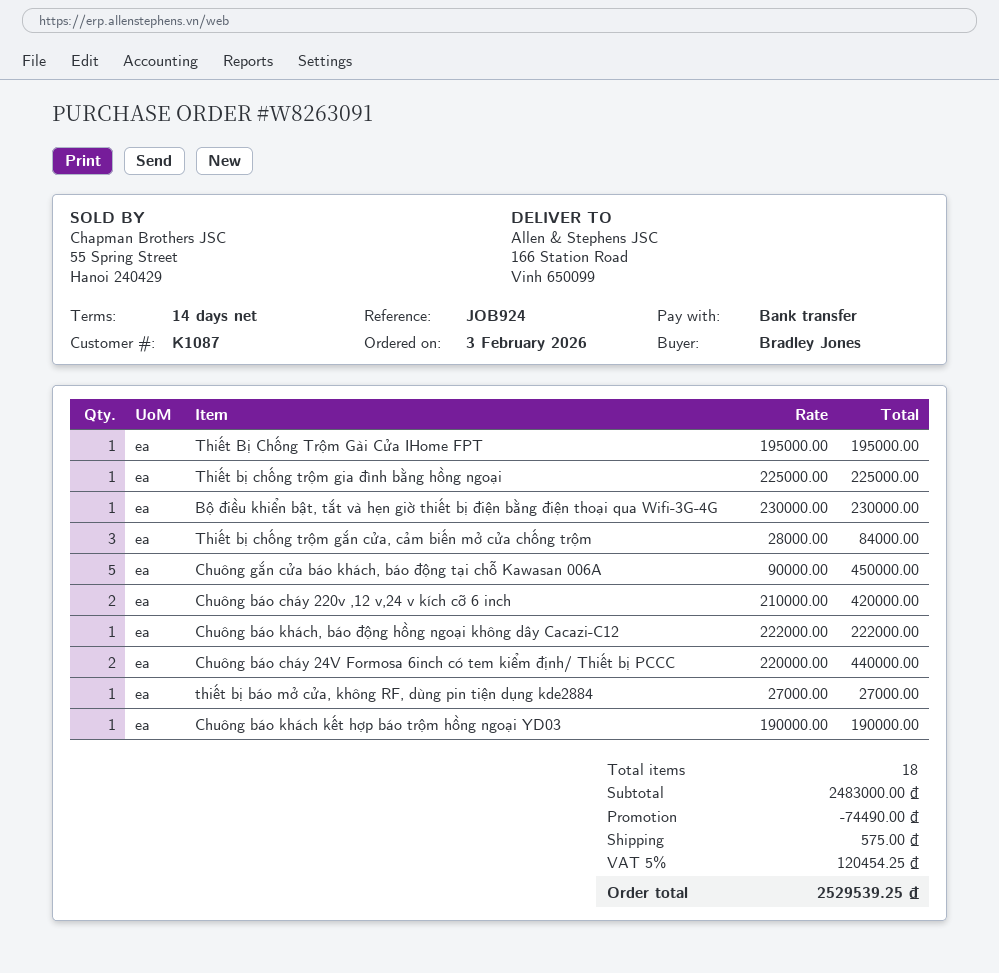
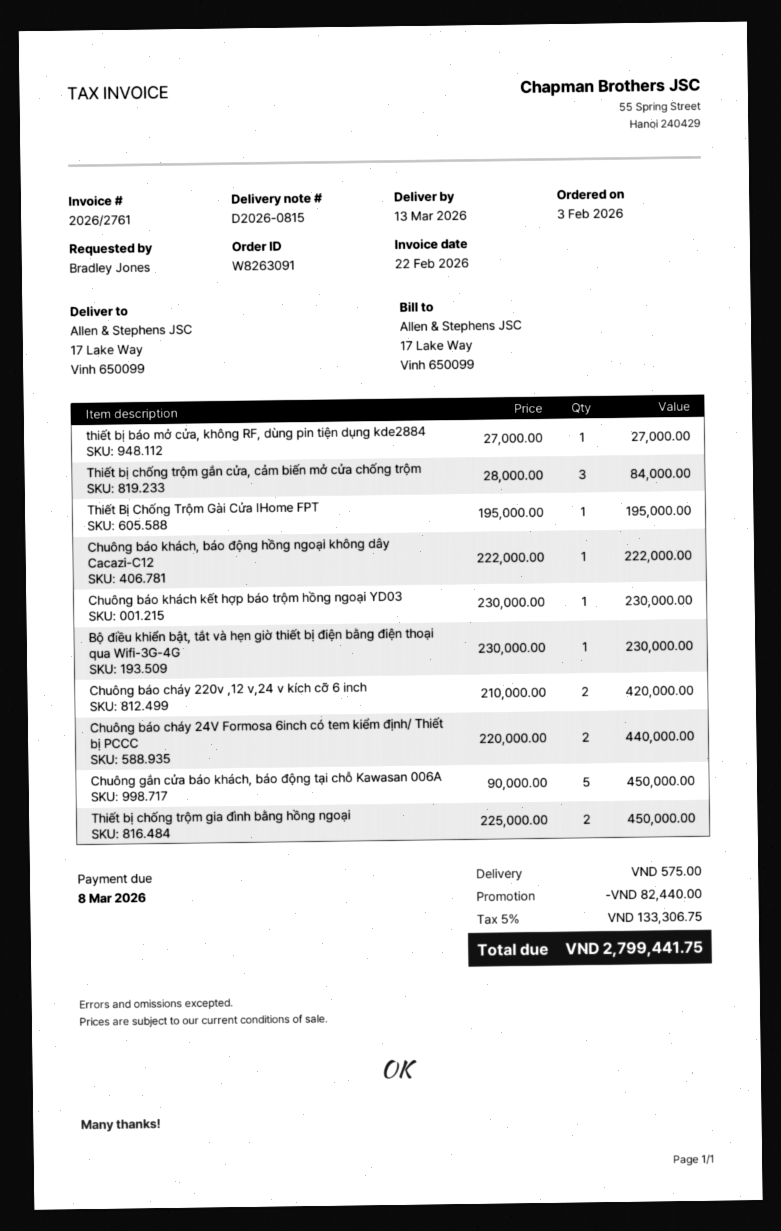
ship to: 166 Station Road, Vinh 650099 -> 17 Lake Way, Vinh 650099
Thiết bị chống trộm gia đình bằng hồng ngoại: 1 x 225000.00 = 225000.00 -> 2 x 225000.00 = 450000.00
Chuông báo khách kết hợp báo trộm hồng ngoại YD03: 1 x 190000.00 = 190000.00 -> 1 x 230000.00 = 230000.00
discount: 74490.00 -> 82440.00
tax: 5% = 120454.25 -> 5% = 133306.75
total: 2529539.25 -> 2799441.75

